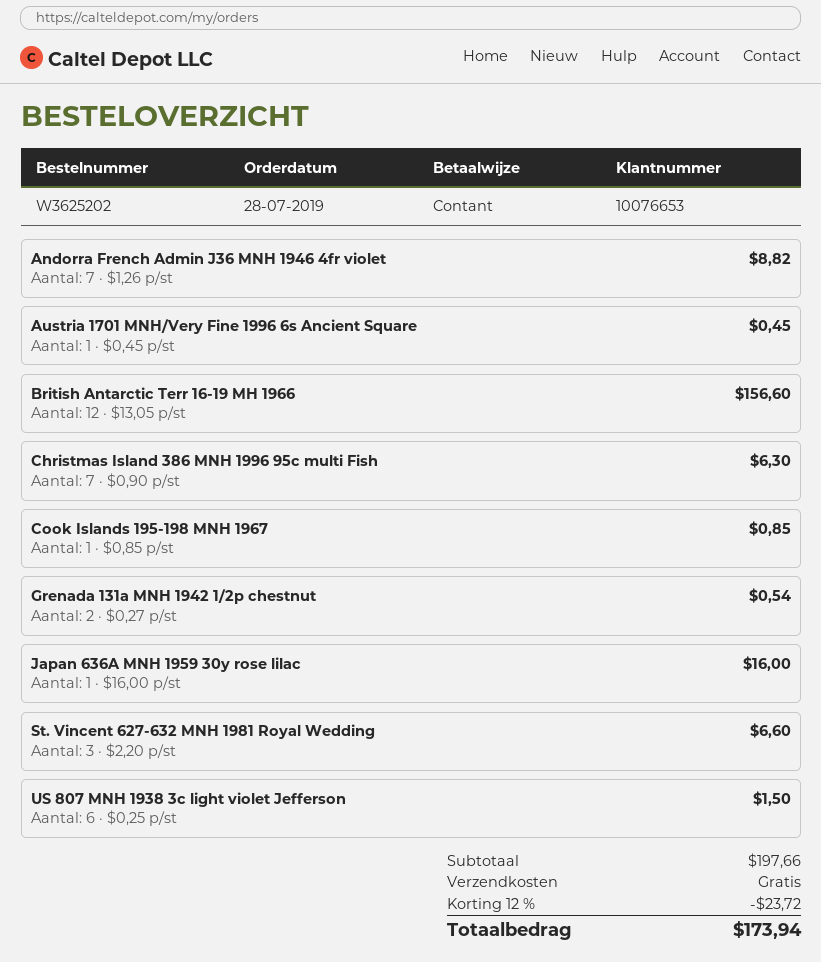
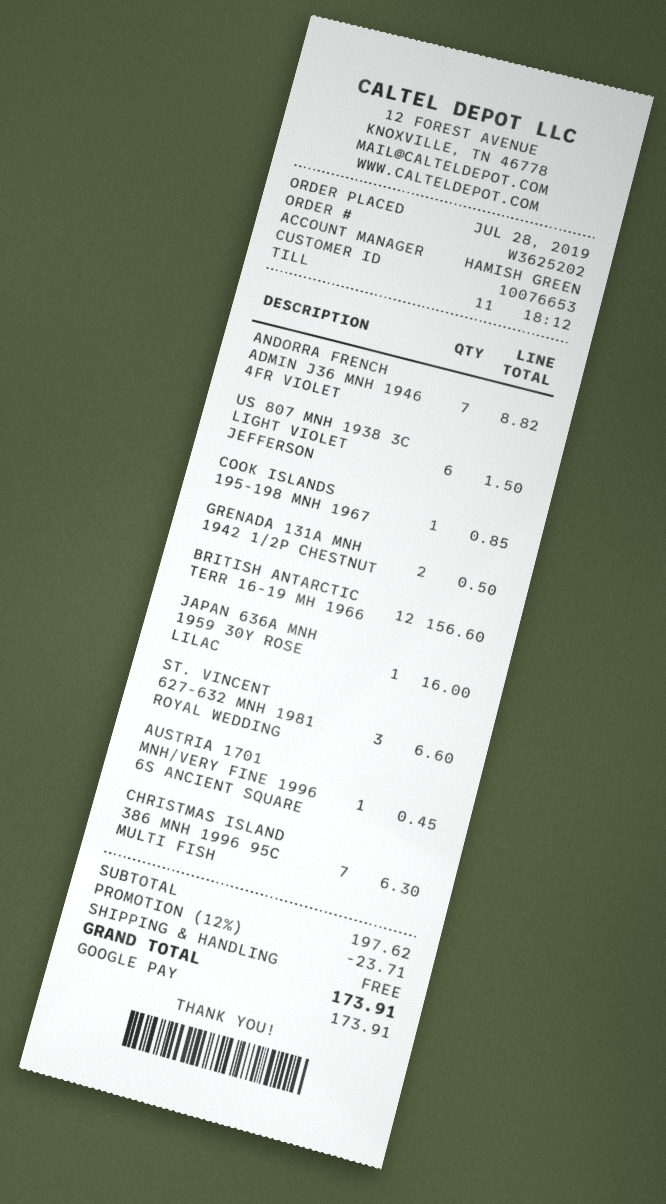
payment method: cash -> Google Pay
Grenada 131a MNH 1942 1/2p chestnut: 2 for 0.54 -> 2 for 0.50
subtotal: 197.66 -> 197.62
discount: 12% = 23.72 -> 12% = 23.71
total: 173.94 -> 173.91

